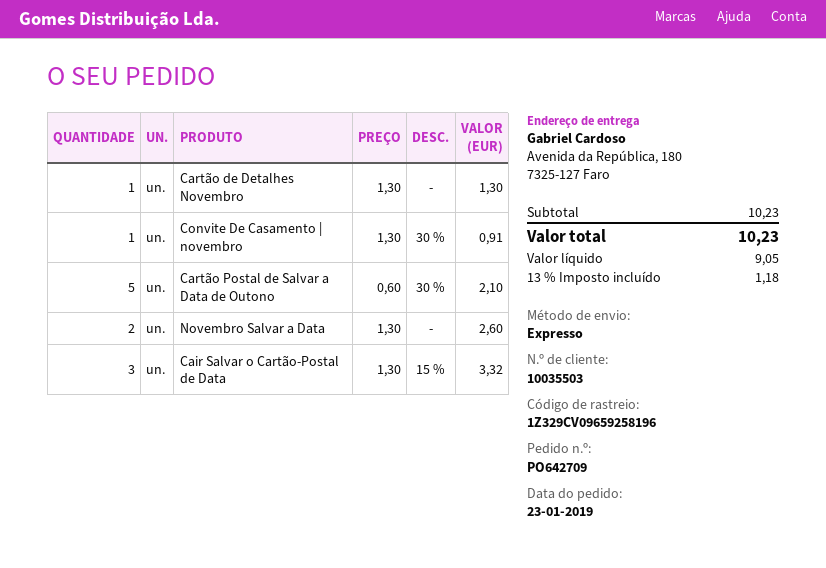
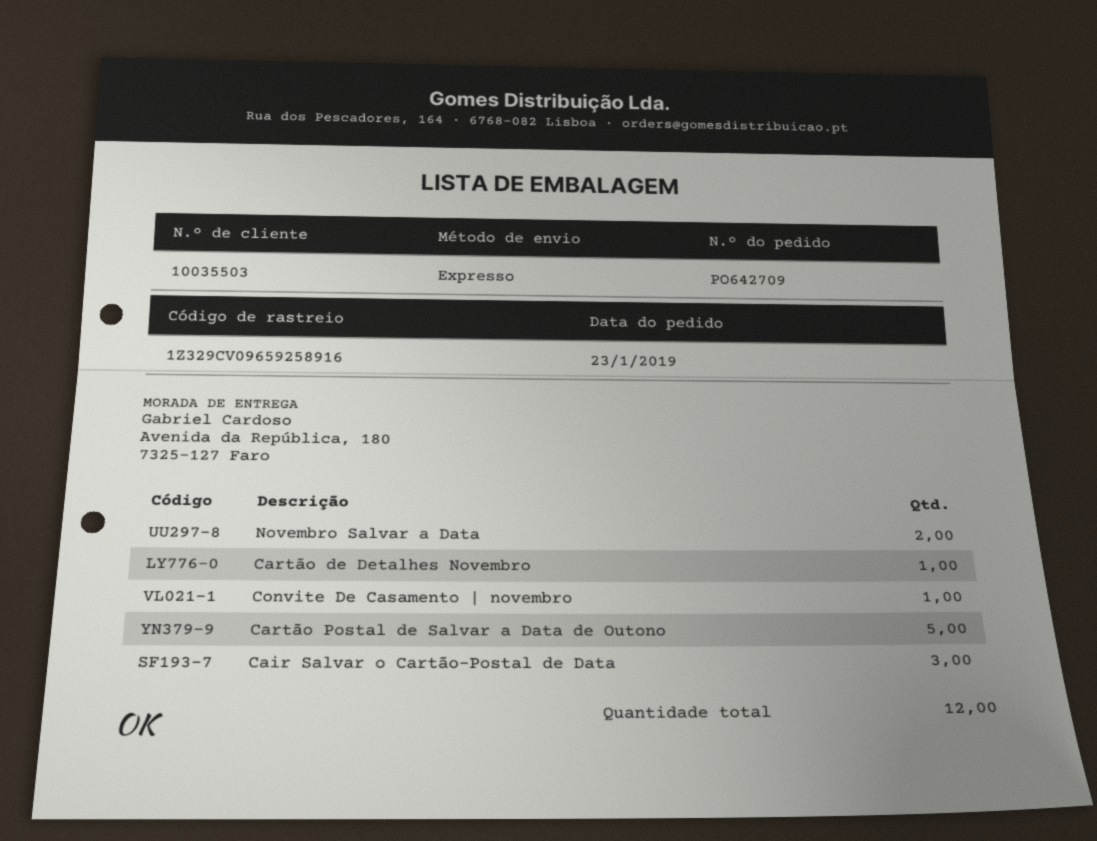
tracking number: 1Z329CV09659258196 -> 1Z329CV09659258916

